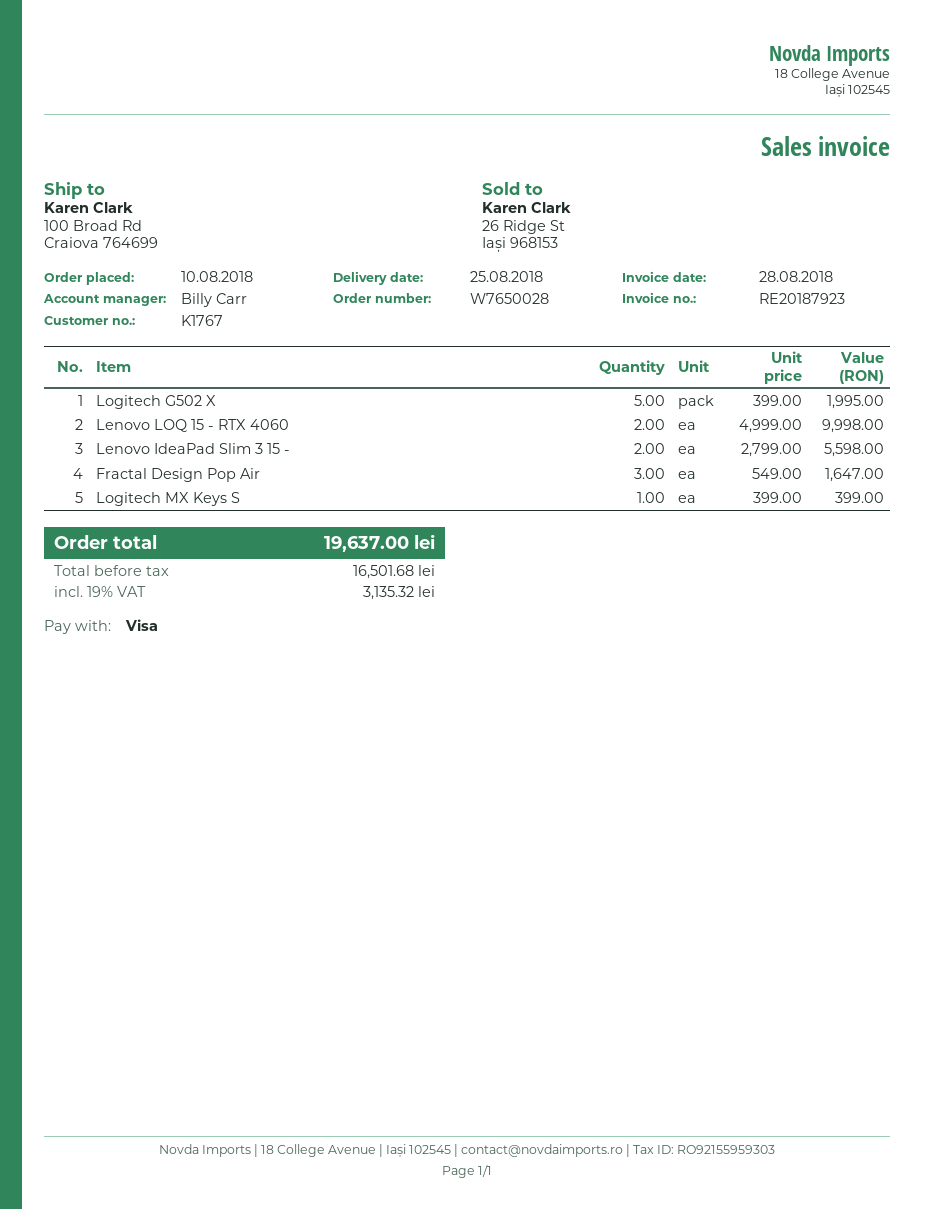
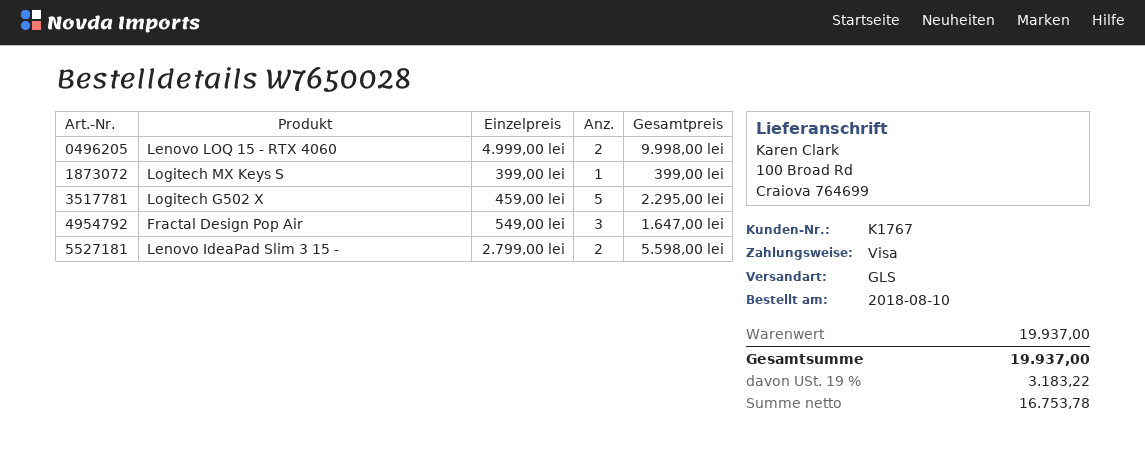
Logitech G502 X: 5 x 399.00 = 1995.00 -> 5 x 459.00 = 2295.00
net: 16501.68 -> 16753.78
tax: 19% = 3135.32 -> 19% = 3183.22
total: 19637.00 -> 19937.00

